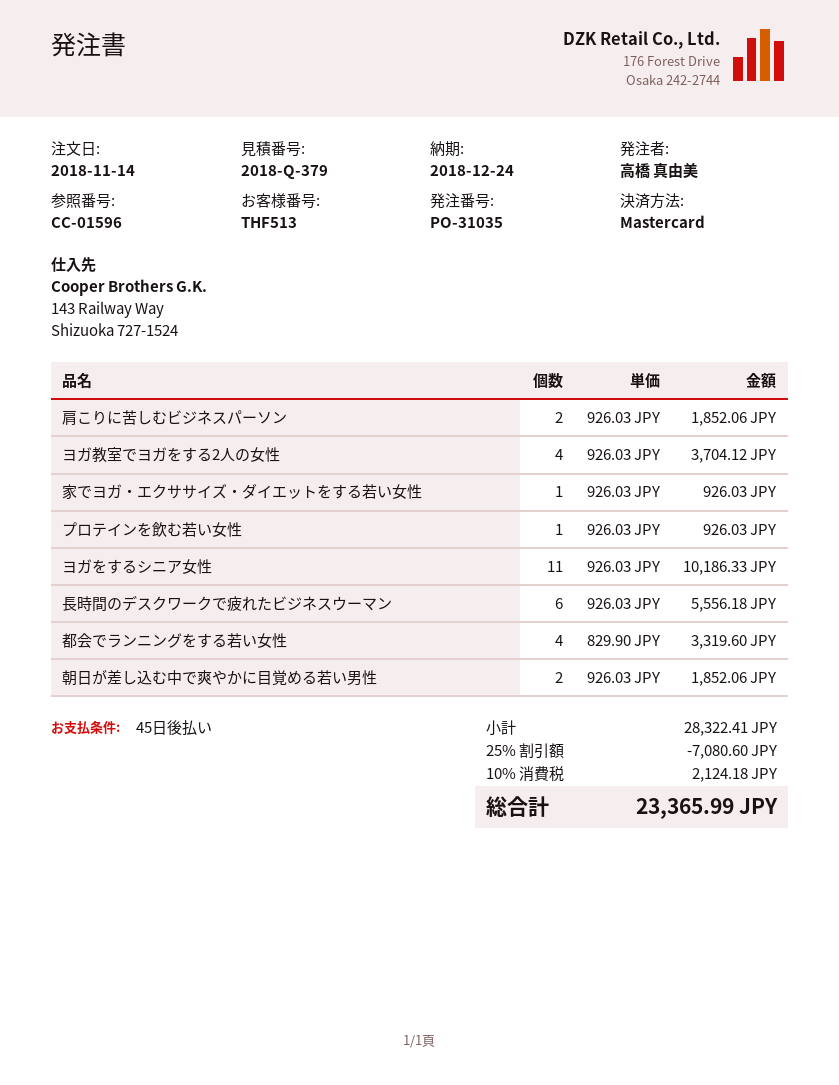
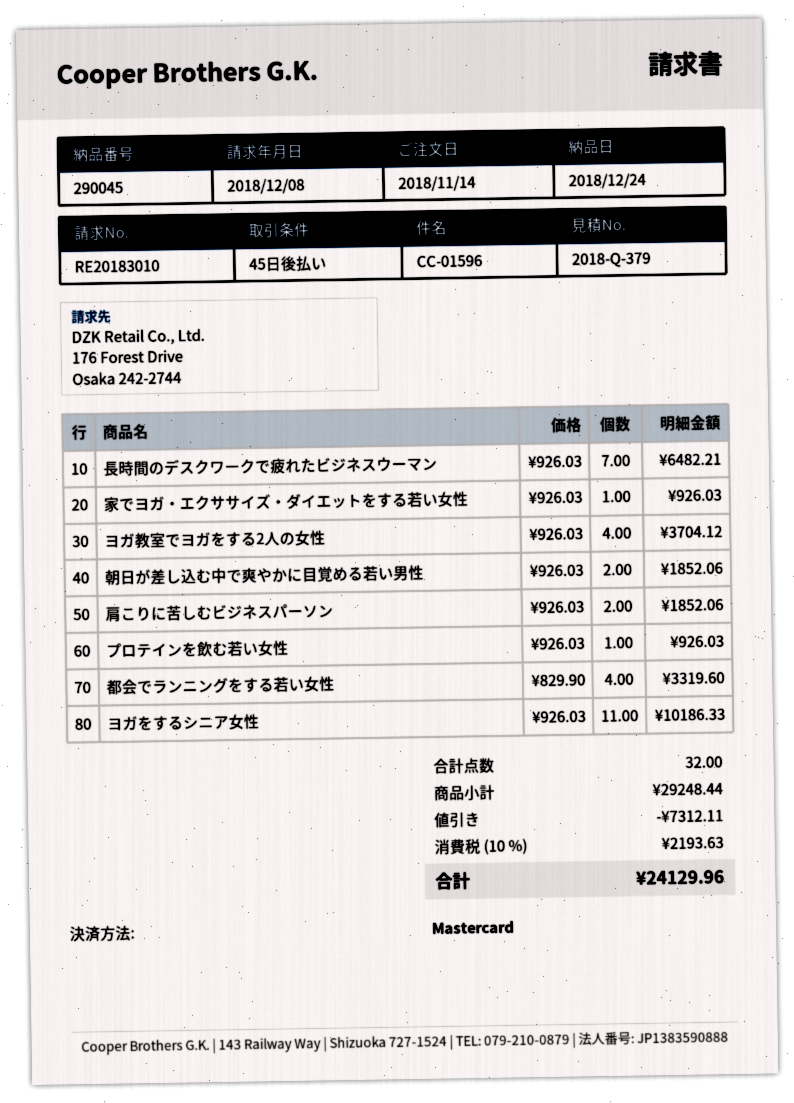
長時間のデスクワークで疲れたビジネスウーマン: 6 x 926.03 = 5556.18 -> 7 x 926.03 = 6482.21
subtotal: 28322.41 -> 29248.44
discount: 7080.60 -> 7312.11
tax: 10% = 2124.18 -> 10% = 2193.63
total: 23365.99 -> 24129.96

